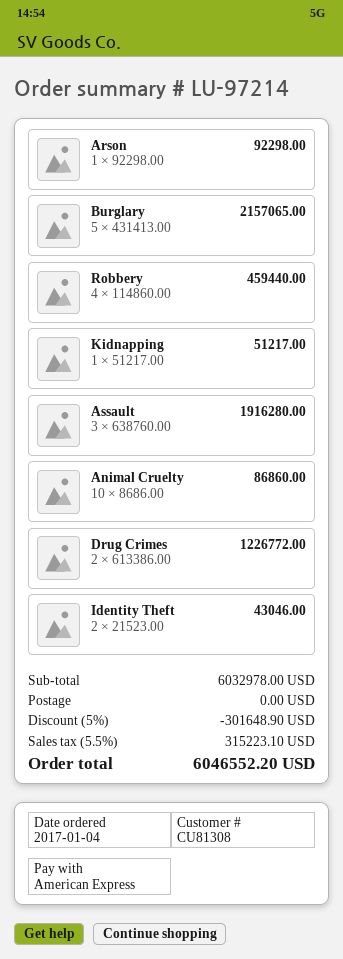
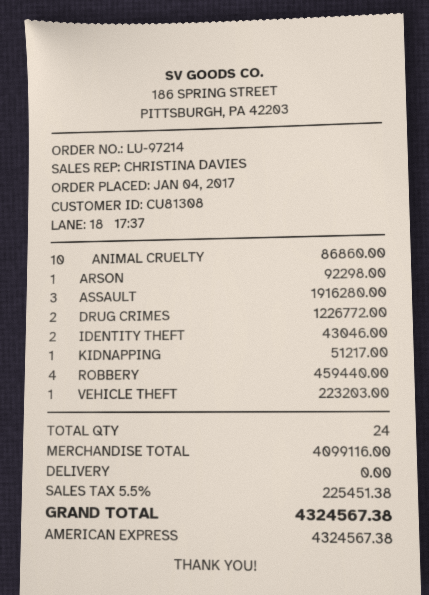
Burglary: 5 for 2157065.00 -> none
VEHICLE THEFT: none -> 1 for 223203.00
subtotal: 6032978.00 -> 4099116.00
discount: 5% = 301648.90 -> none
tax: 5.5% = 315223.10 -> 5.5% = 225451.38
total: 6046552.20 -> 4324567.38

